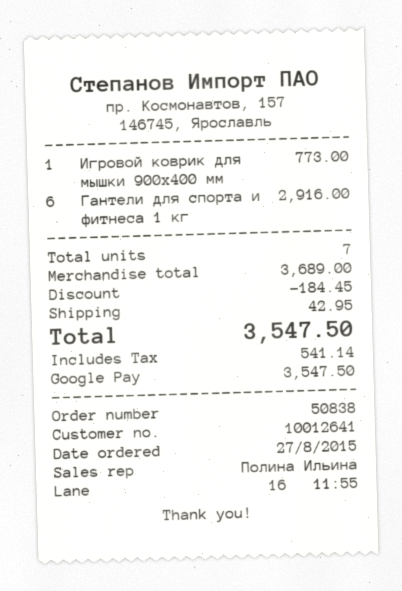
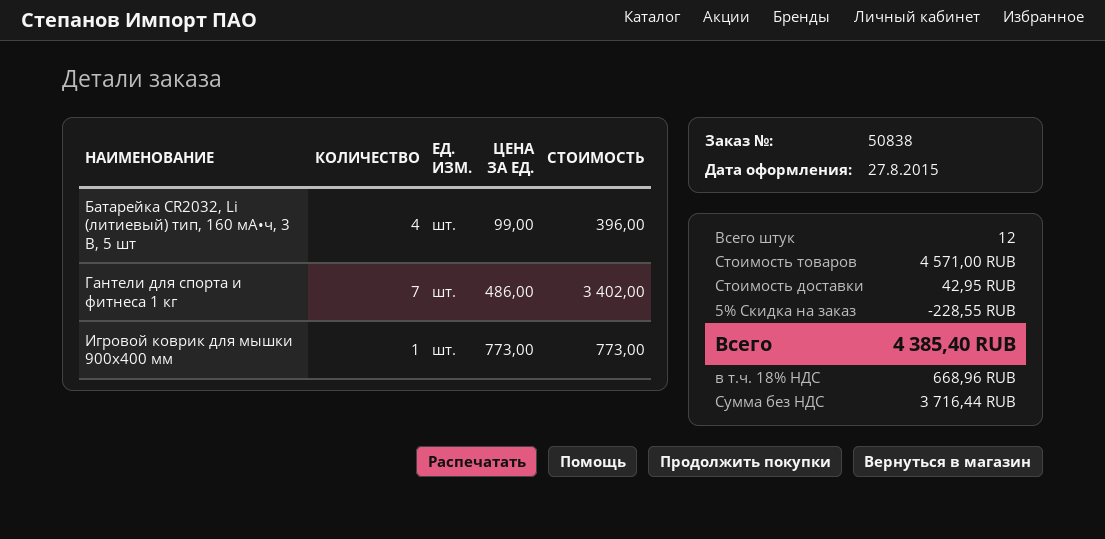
Гантели для спорта и фитнеса 1 кг: 6 for 2916.00 -> 7 for 3402.00
Батарейка CR2032, Li (литиевый) тип, 160 мА•ч, 3 В, 5 шт: none -> 4 for 396.00
total quantity: 7 -> 12
subtotal: 3689.00 -> 4571.00
discount: 184.45 -> 228.55
tax: 541.14 -> 668.96
total: 3547.50 -> 4385.40

